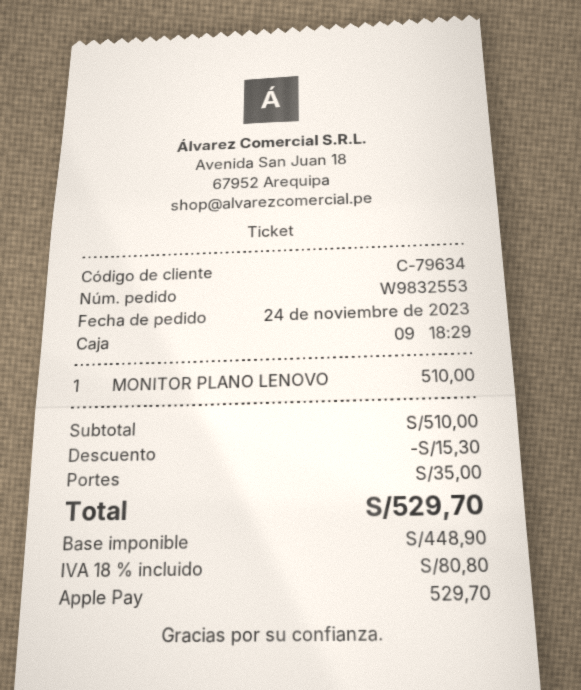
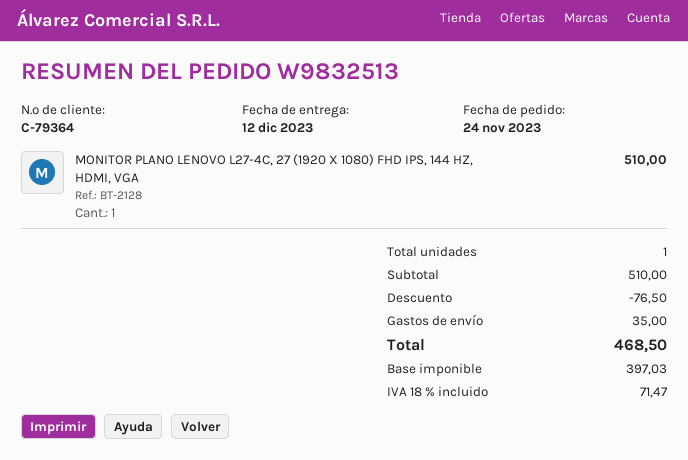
order number: W9832553 -> W9832513
customer number: C-79634 -> C-79364
discount: 15.30 -> 76.50
net: 448.90 -> 397.03
tax: 18% = 80.80 -> 18% = 71.47
total: 529.70 -> 468.50

